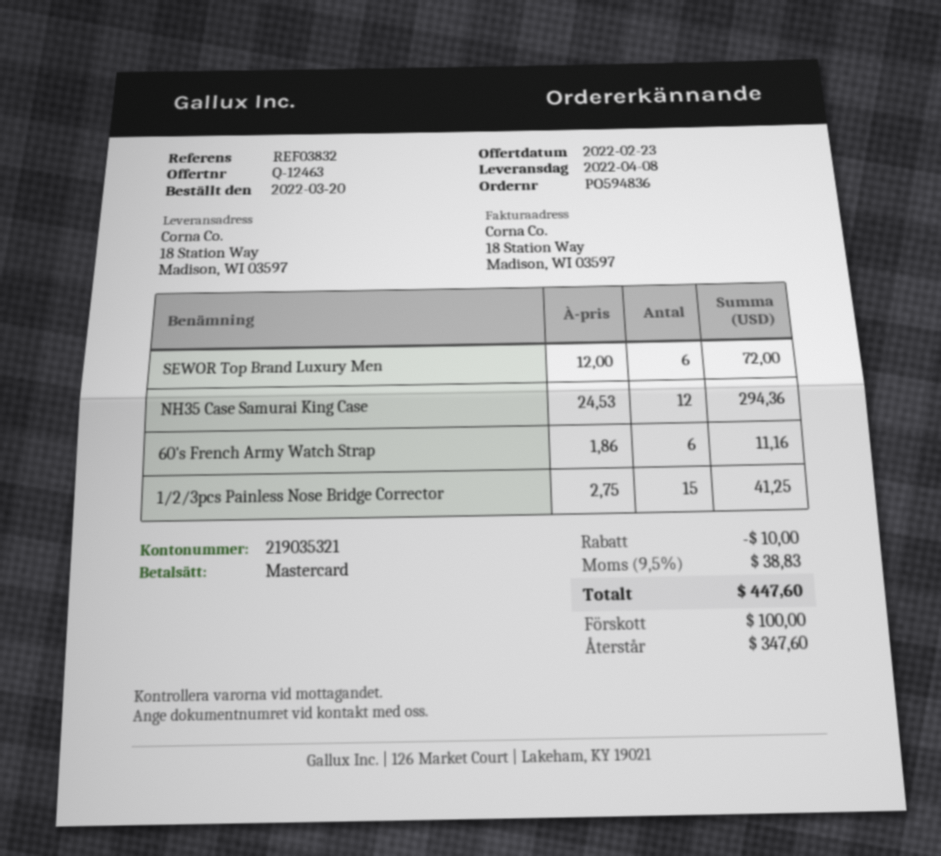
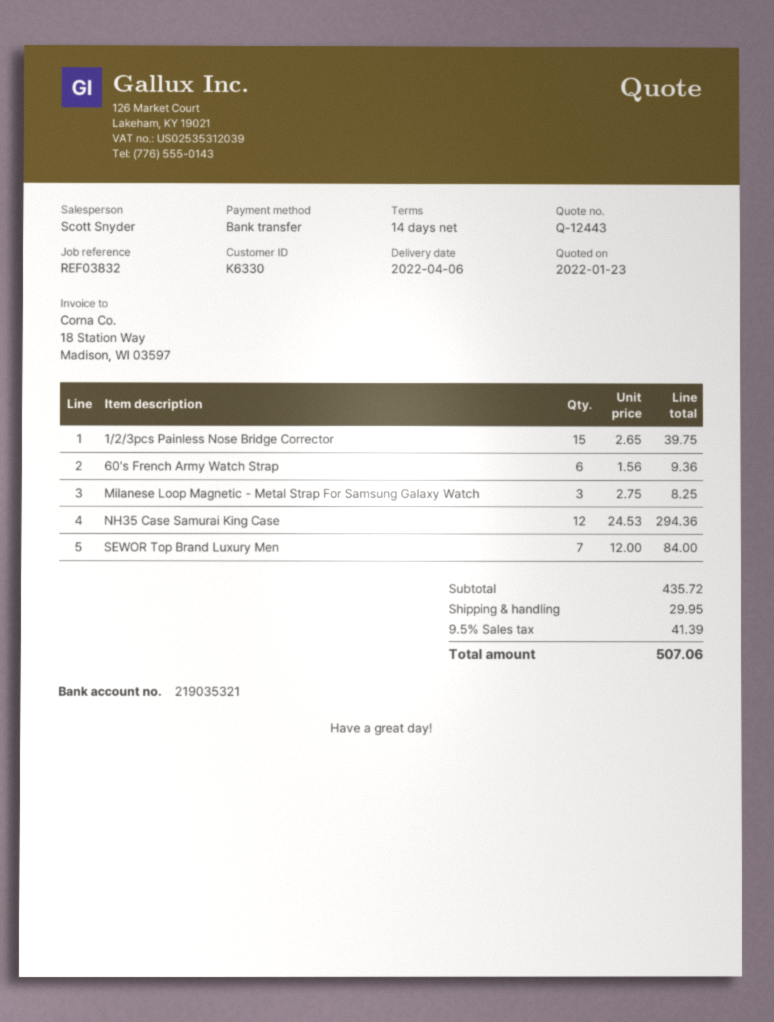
quote number: Q-12463 -> Q-12443
quote date: 2022-02-23 -> 2022-01-23
delivery date: 2022-04-08 -> 2022-04-06
payment method: Mastercard -> bank transfer
SEWOR Top Brand Luxury Men: 6 x 12.00 = 72.00 -> 7 x 12.00 = 84.00
60's French Army Watch Strap: 6 x 1.86 = 11.16 -> 6 x 1.56 = 9.36
1/2/3pcs Painless Nose Bridge Corrector: 15 x 2.75 = 41.25 -> 15 x 2.65 = 39.75
Milanese Loop Magnetic - Metal Strap For Samsung Galaxy Watch: none -> 3 x 2.75 = 8.25
discount: 10.00 -> none
shipping: none -> 29.95
tax: 9.5% = 38.83 -> 9.5% = 41.39
total: 447.60 -> 507.06

